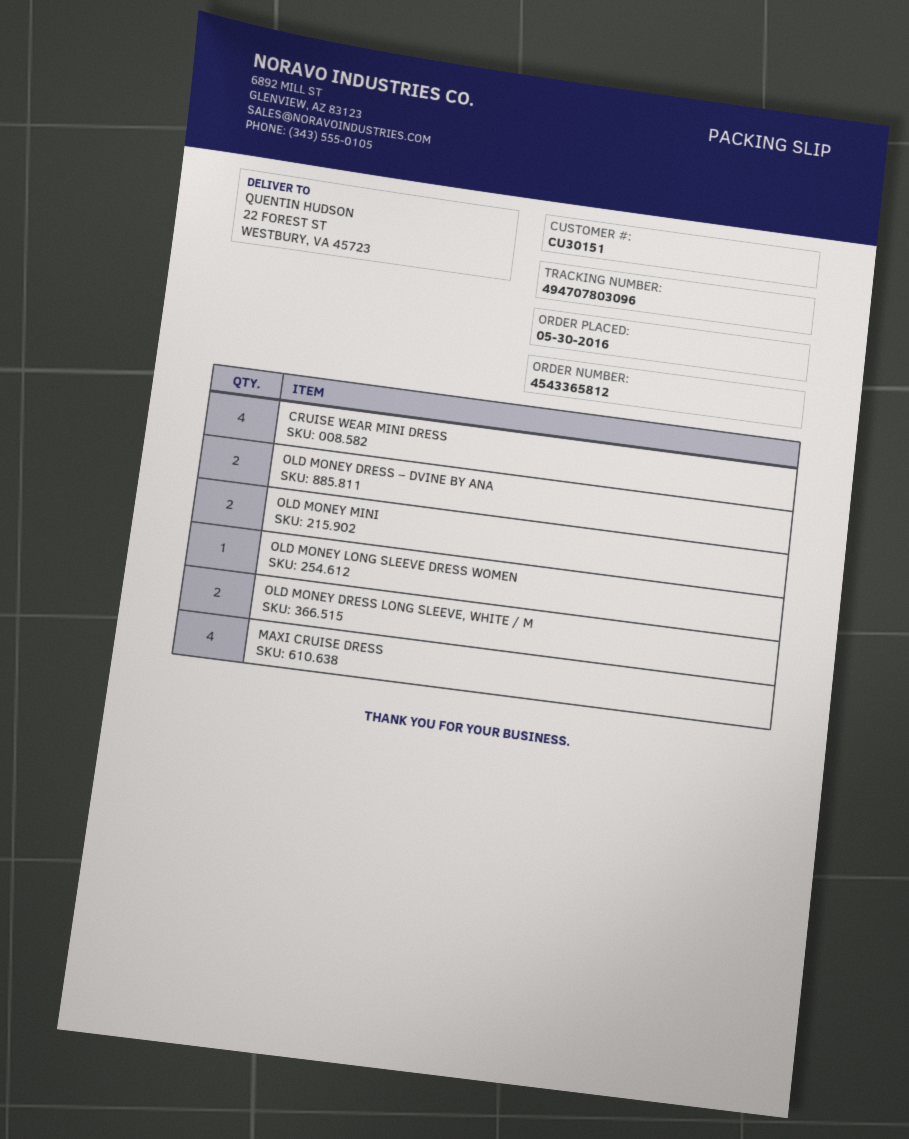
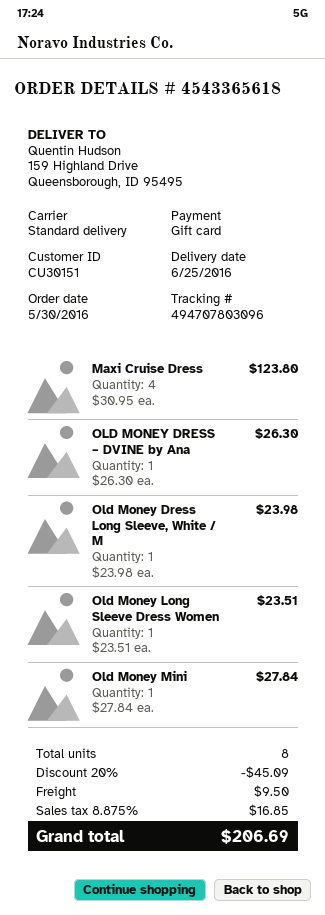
order number: 4543365812 -> 4543365618
ship to: 22 FOREST ST, WESTBURY, VA 45723 -> 159 Highland Drive, Queensborough, ID 95495
CRUISE WEAR MINI DRESS: 4 -> none
OLD MONEY DRESS – DVINE BY ANA: 2 -> 1
OLD MONEY MINI: 2 -> 1
OLD MONEY DRESS LONG SLEEVE, WHITE / M: 2 -> 1

